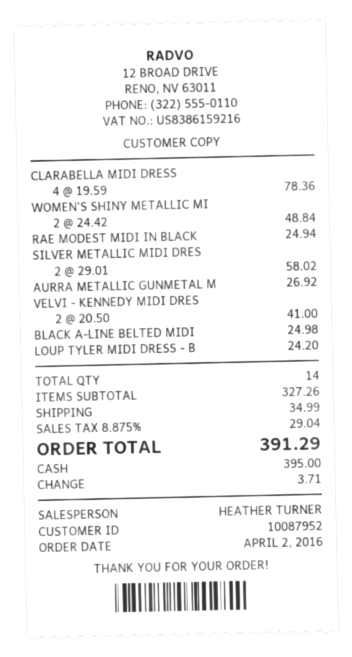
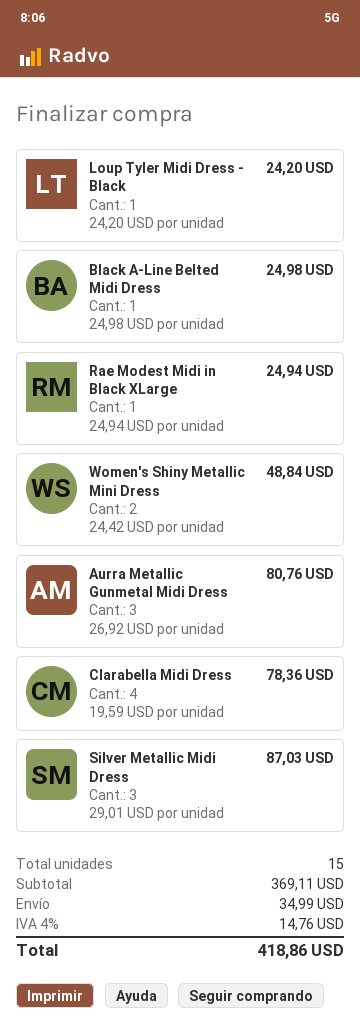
SILVER METALLIC MIDI DRES: 2 x 29.01 = 58.02 -> 3 x 29.01 = 87.03
AURRA METALLIC GUNMETAL M: 1 x 26.92 = 26.92 -> 3 x 26.92 = 80.76
VELVI - KENNEDY MIDI DRES: 2 x 20.50 = 41.00 -> none
total quantity: 14 -> 15
subtotal: 327.26 -> 369.11
tax: 8.875% = 29.04 -> 4% = 14.76
total: 391.29 -> 418.86

